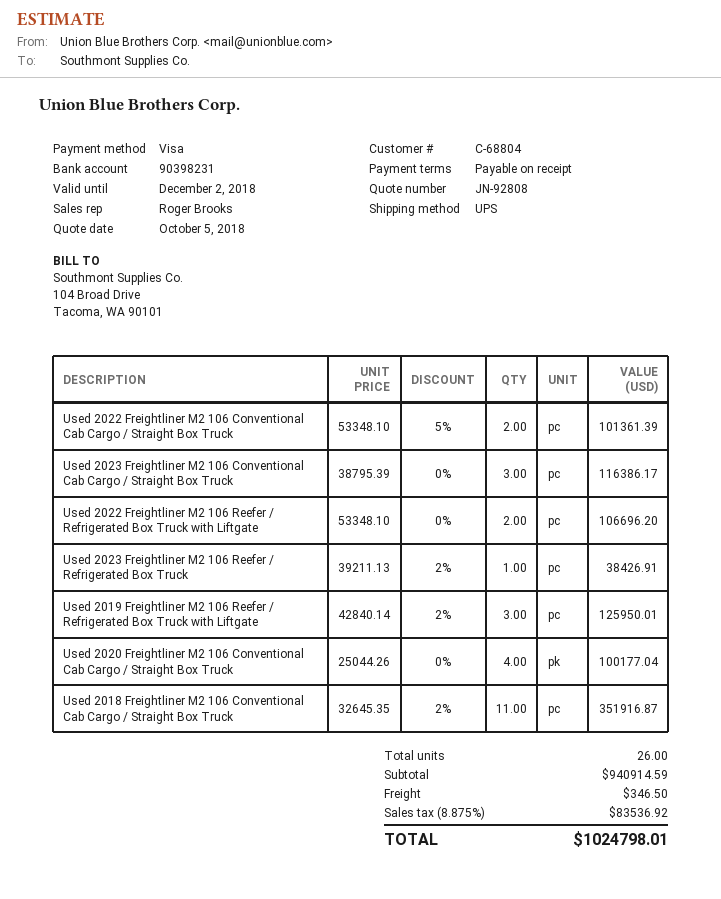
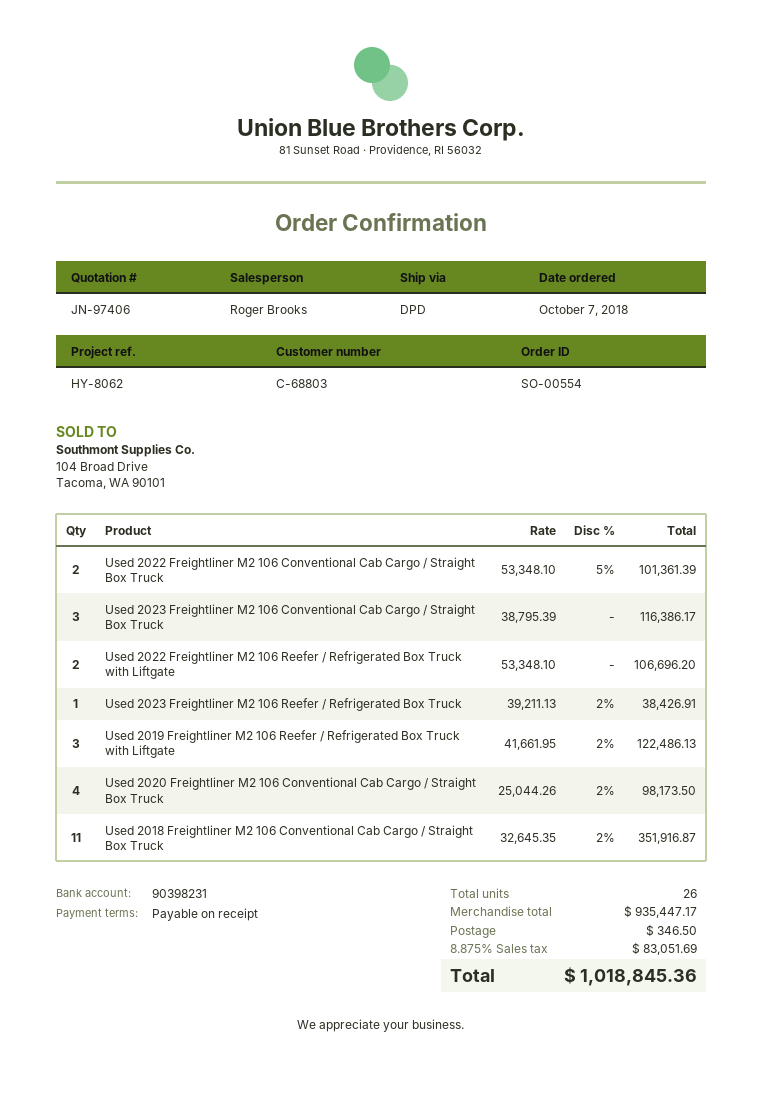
quote number: JN-92808 -> JN-97406
customer number: C-68804 -> C-68803
shipping method: UPS -> DPD
Used 2019 Freightliner M2 106 Reefer / Refrigerated Box Truck with Liftgate: 3 x 42840.14 - 2% = 125950.01 -> 3 x 41661.95 - 2% = 122486.13
Used 2020 Freightliner M2 106 Conventional Cab Cargo / Straight Box Truck: 4 x 25044.26 = 100177.04 -> 4 x 25044.26 - 2% = 98173.50
subtotal: 940914.59 -> 935447.17
tax: 8.875% = 83536.92 -> 8.875% = 83051.69
total: 1024798.01 -> 1018845.36

